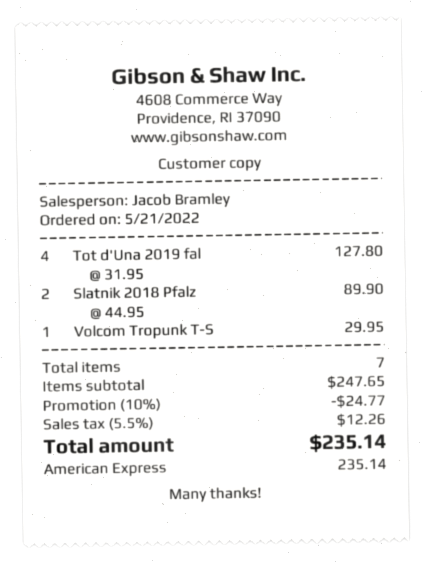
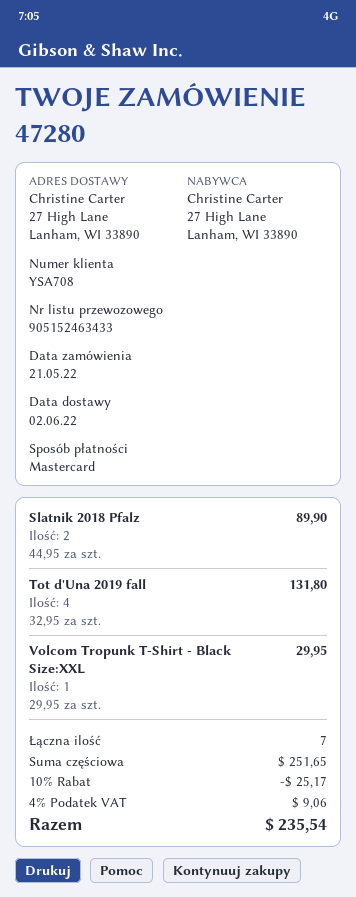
payment method: American Express -> Mastercard
Tot d'Una 2019 fal: 4 x 31.95 = 127.80 -> 4 x 32.95 = 131.80
subtotal: 247.65 -> 251.65
discount: 10% = 24.77 -> 10% = 25.17
tax: 5.5% = 12.26 -> 4% = 9.06
total: 235.14 -> 235.54

